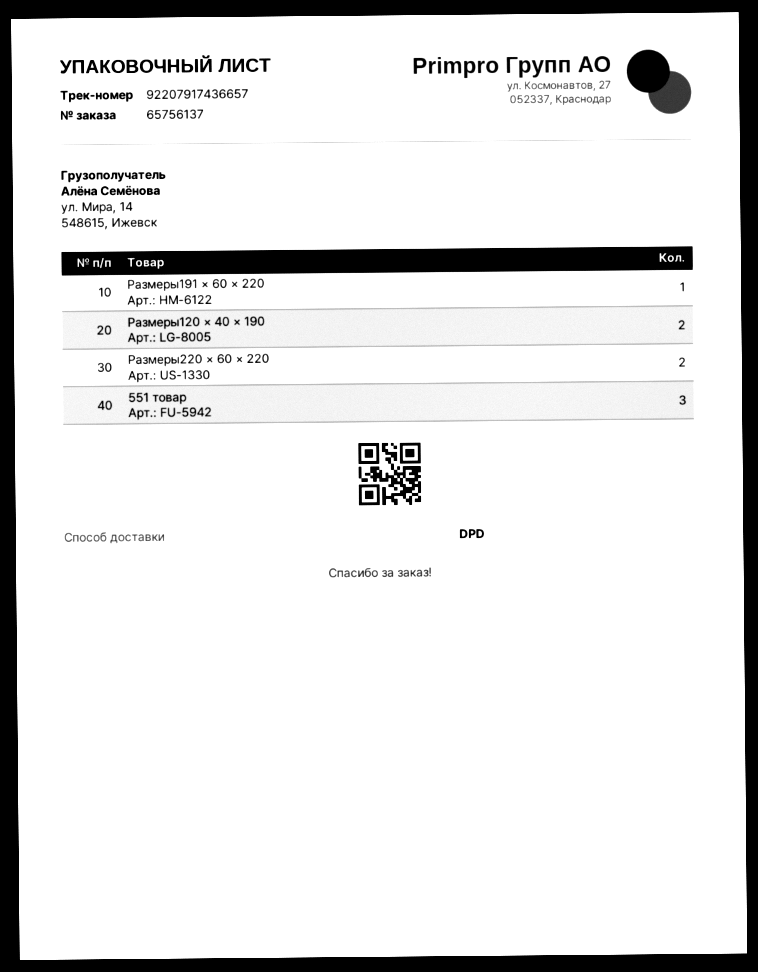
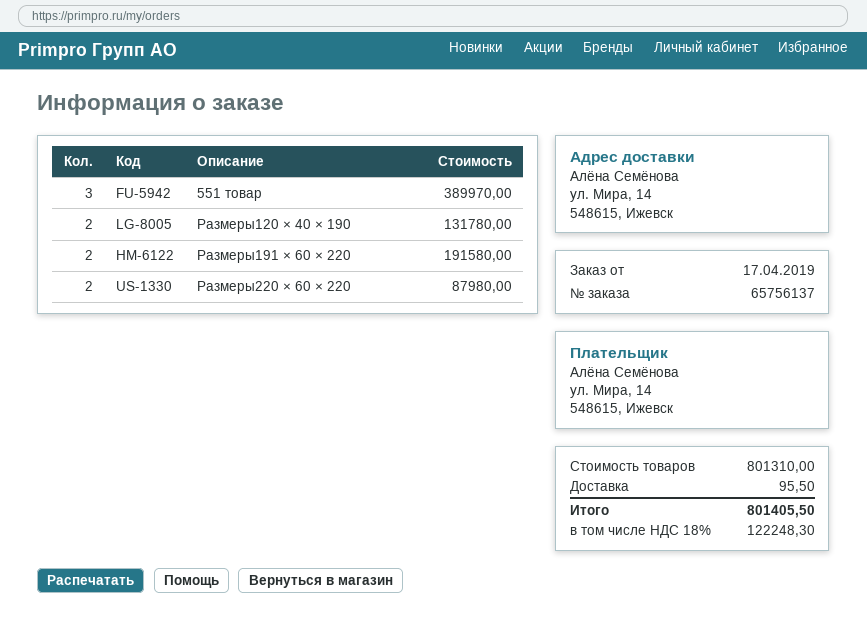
Размеры191 × 60 × 220: 1 -> 2

